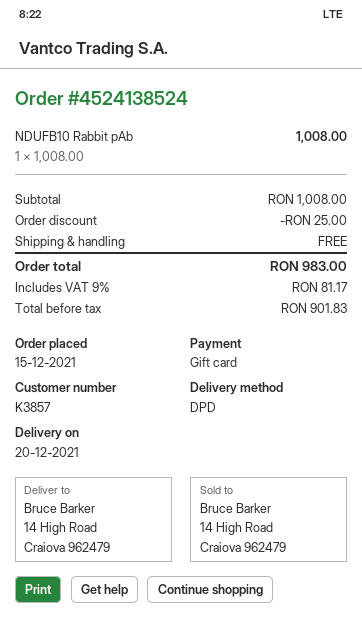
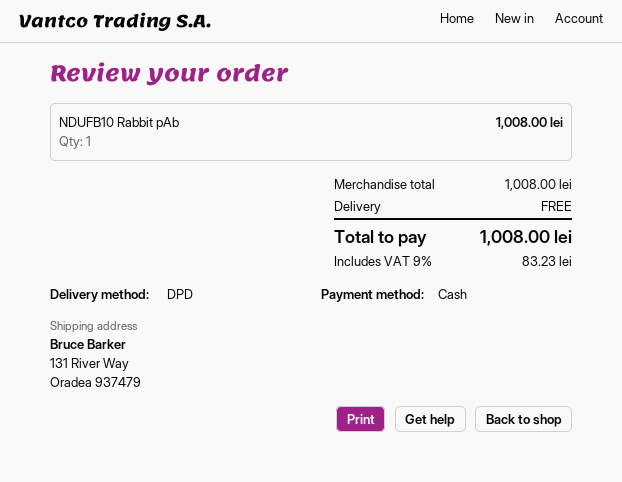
payment method: gift card -> cash
ship to: 14 High Road, Craiova 962479 -> 131 River Way, Oradea 937479
discount: 25.00 -> none
tax: 9% = 81.17 -> 9% = 83.23
total: 983.00 -> 1008.00

